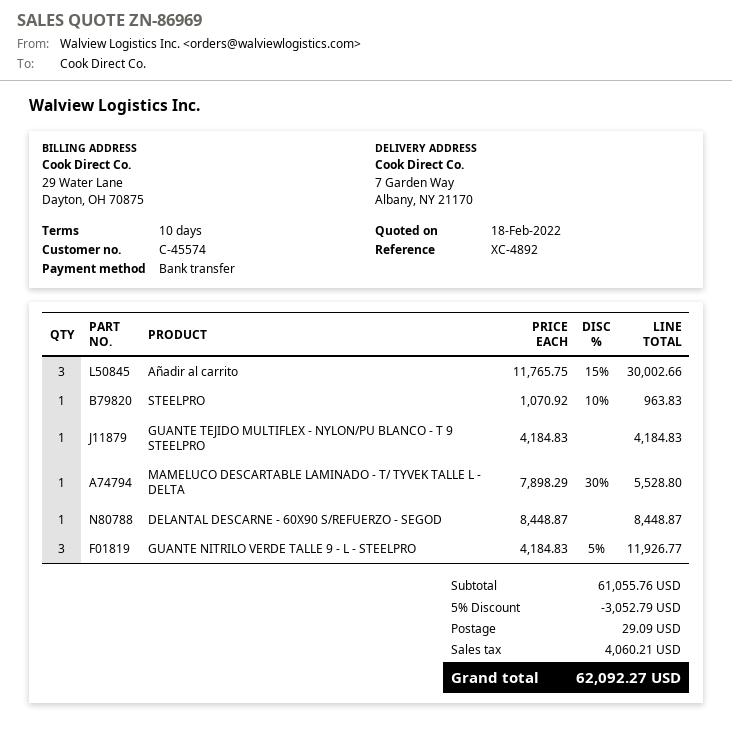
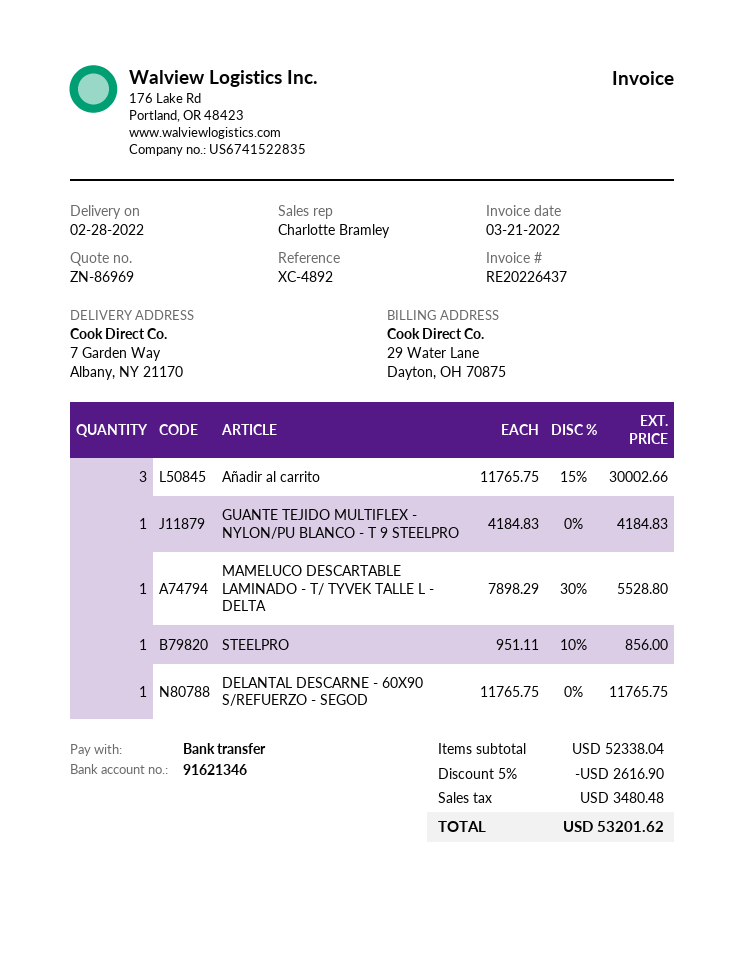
STEELPRO: 1 x 1070.92 - 10% = 963.83 -> 1 x 951.11 - 10% = 856.00
DELANTAL DESCARNE - 60X90 S/REFUERZO - SEGOD: 1 x 8448.87 = 8448.87 -> 1 x 11765.75 = 11765.75
GUANTE NITRILO VERDE TALLE 9 - L - STEELPRO: 3 x 4184.83 - 5% = 11926.77 -> none
subtotal: 61055.76 -> 52338.04
discount: 5% = 3052.79 -> 5% = 2616.90
shipping: 29.09 -> none
tax: 4060.21 -> 3480.48
total: 62092.27 -> 53201.62

